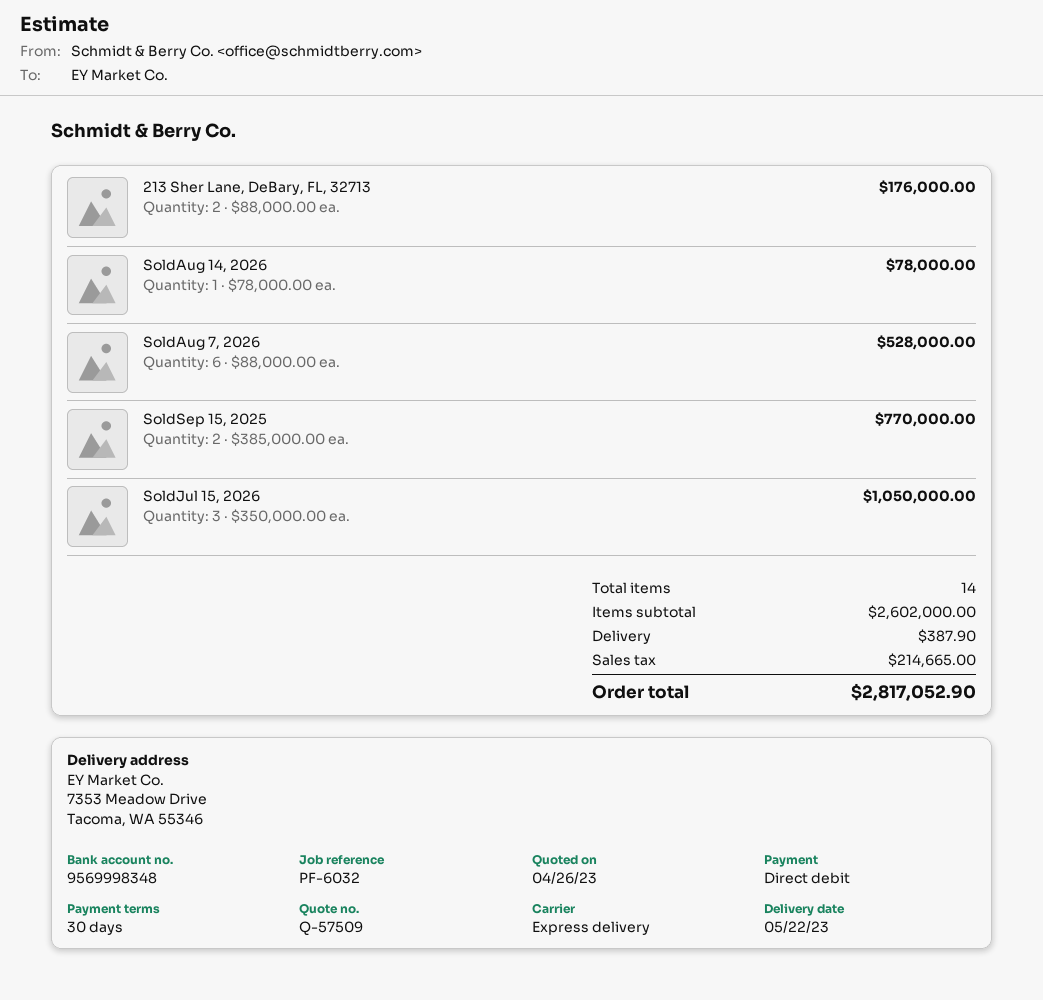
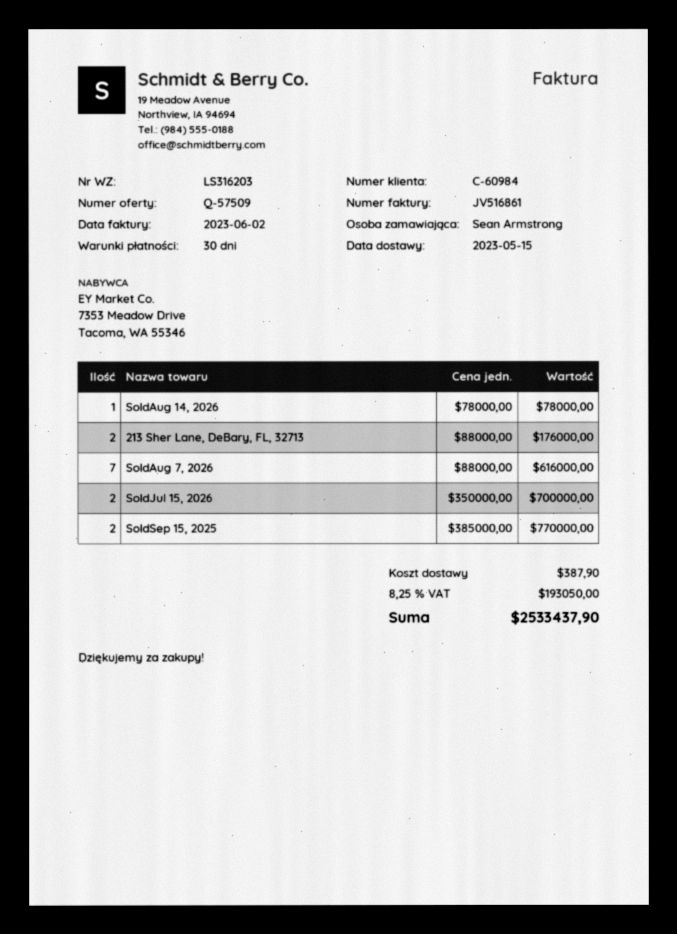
delivery date: 2023-05-22 -> 2023-05-15
SoldAug 7, 2026: 6 x 88000.00 = 528000.00 -> 7 x 88000.00 = 616000.00
SoldJul 15, 2026: 3 x 350000.00 = 1050000.00 -> 2 x 350000.00 = 700000.00
tax: 214665.00 -> 193050.00
total: 2817052.90 -> 2533437.90

